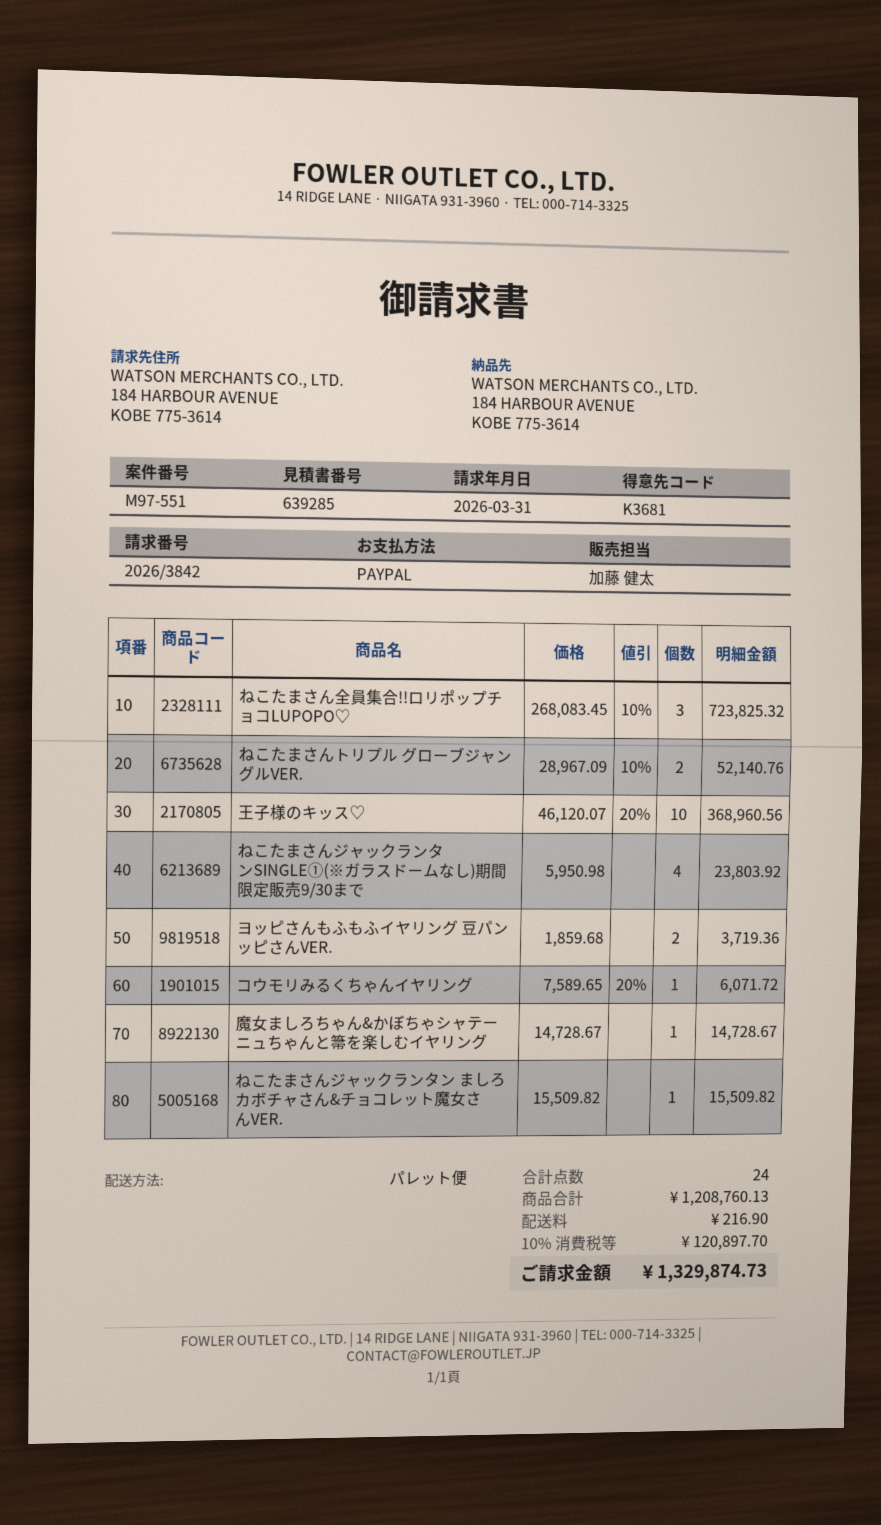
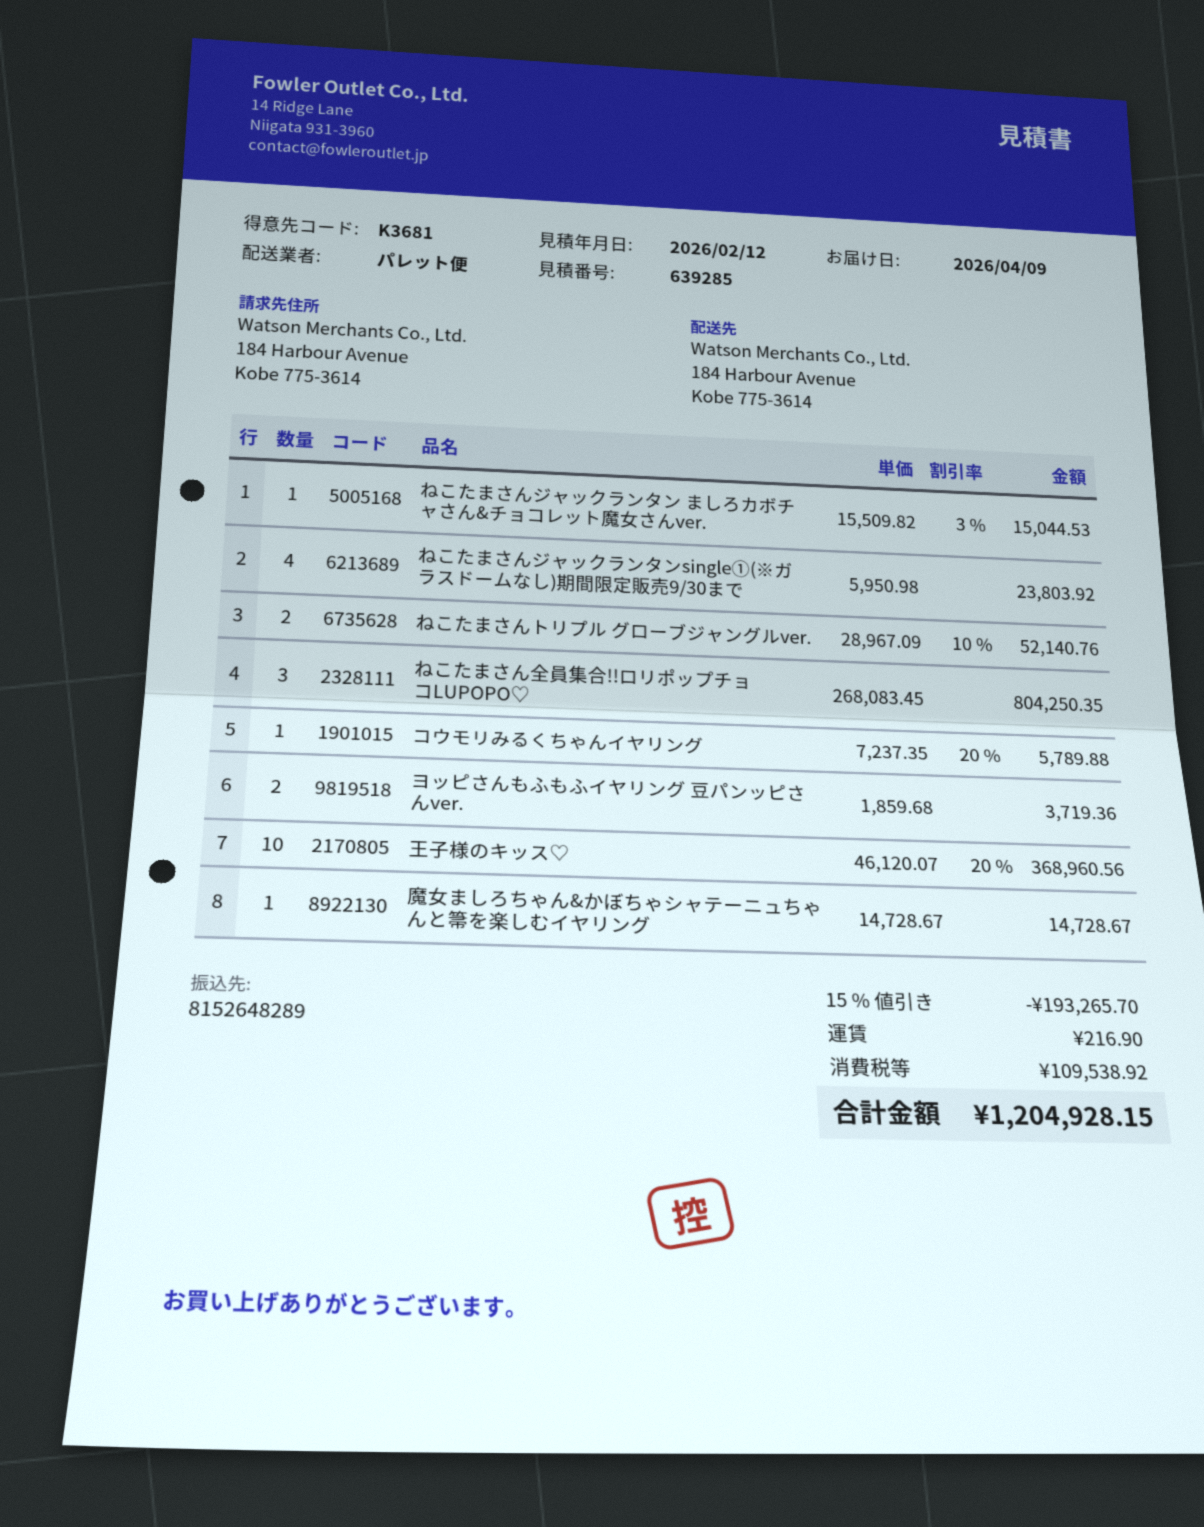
ねこたまさん全員集合!!ロリポップチョコLUPOPO♡: 3 x 268083.45 - 10% = 723825.32 -> 3 x 268083.45 = 804250.35
コウモリみるくちゃんイヤリング: 1 x 7589.65 - 20% = 6071.72 -> 1 x 7237.35 - 20% = 5789.88
ねこたまさんジャックランタン ましろカボチャさん&チョコレット魔女さんVER.: 1 x 15509.82 = 15509.82 -> 1 x 15509.82 - 3% = 15044.53
discount: none -> 15% = 193265.70
tax: 120897.70 -> 109538.92
total: 1329874.73 -> 1204928.15

